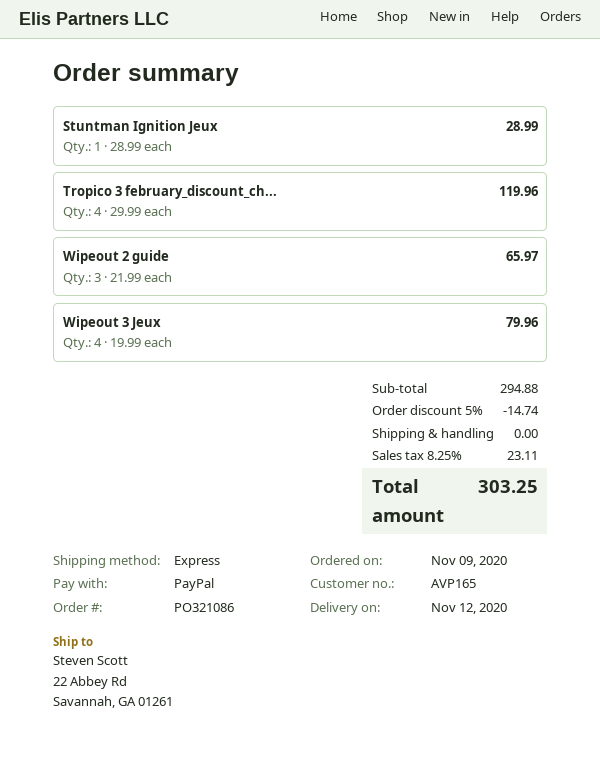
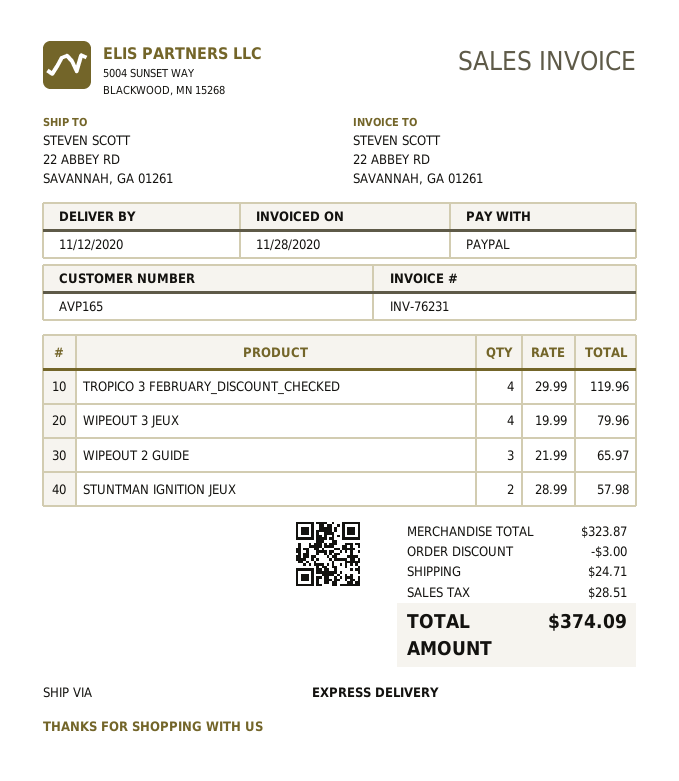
Stuntman Ignition Jeux: 1 x 28.99 = 28.99 -> 2 x 28.99 = 57.98
subtotal: 294.88 -> 323.87
discount: 14.74 -> 3.00
shipping: 0.00 -> 24.71
tax: 23.11 -> 28.51
total: 303.25 -> 374.09

